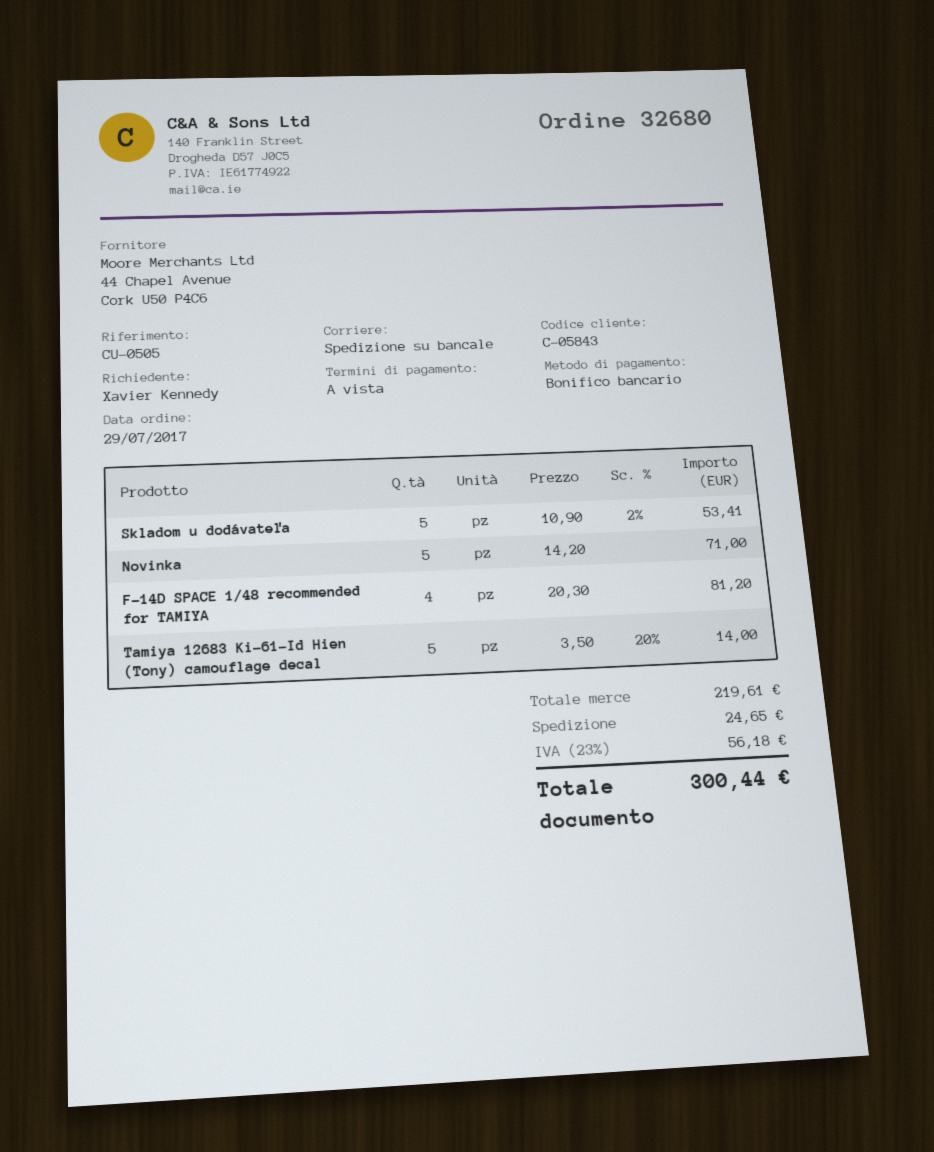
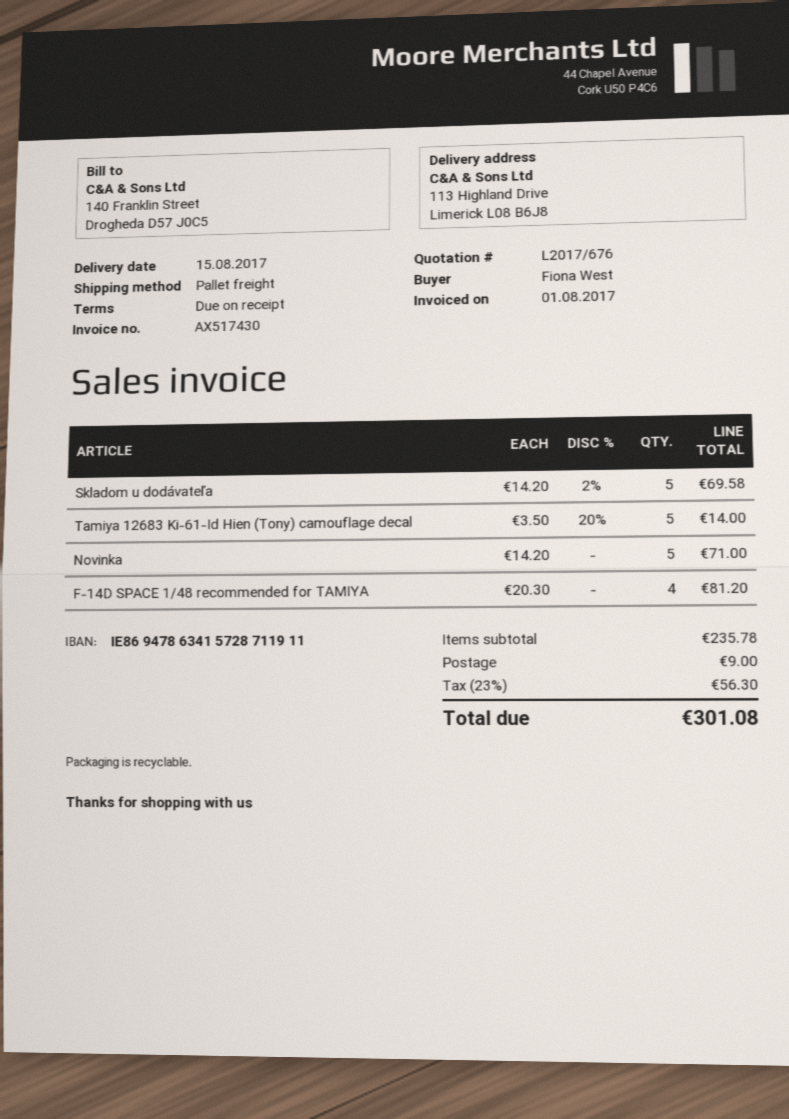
ordered by: Xavier Kennedy -> Fiona West
Skladom u dodávateľa: 5 x 10.90 - 2% = 53.41 -> 5 x 14.20 - 2% = 69.58
subtotal: 219.61 -> 235.78
shipping: 24.65 -> 9.00
tax: 23% = 56.18 -> 23% = 56.30
total: 300.44 -> 301.08

